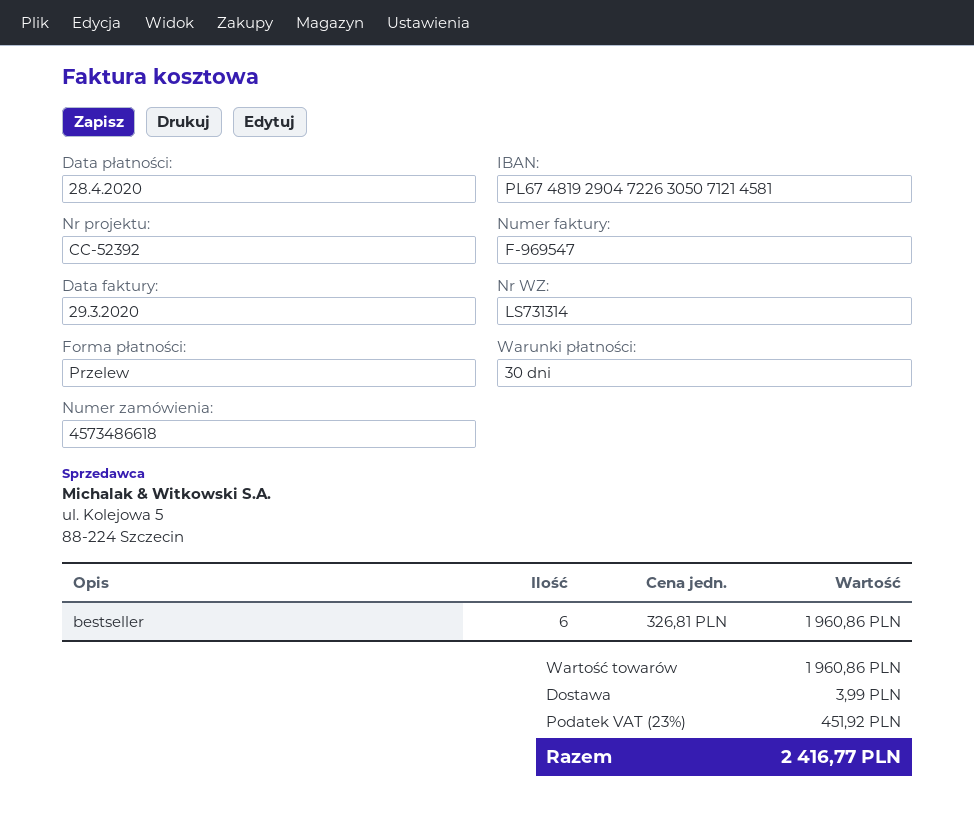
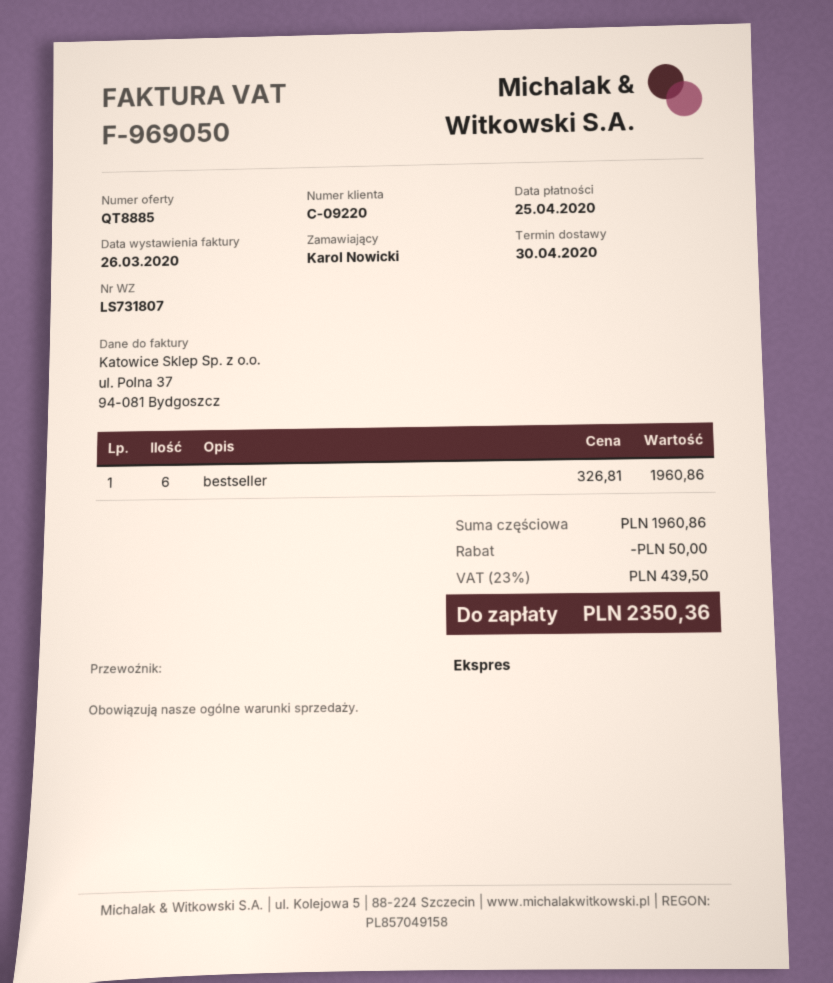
delivery note number: LS731314 -> LS731807
invoice number: F-969547 -> F-969050
invoice date: 2020-03-29 -> 2020-03-26
due date: 2020-04-28 -> 2020-04-25
discount: none -> 50.00
shipping: 3.99 -> none
tax: 23% = 451.92 -> 23% = 439.50
total: 2416.77 -> 2350.36

